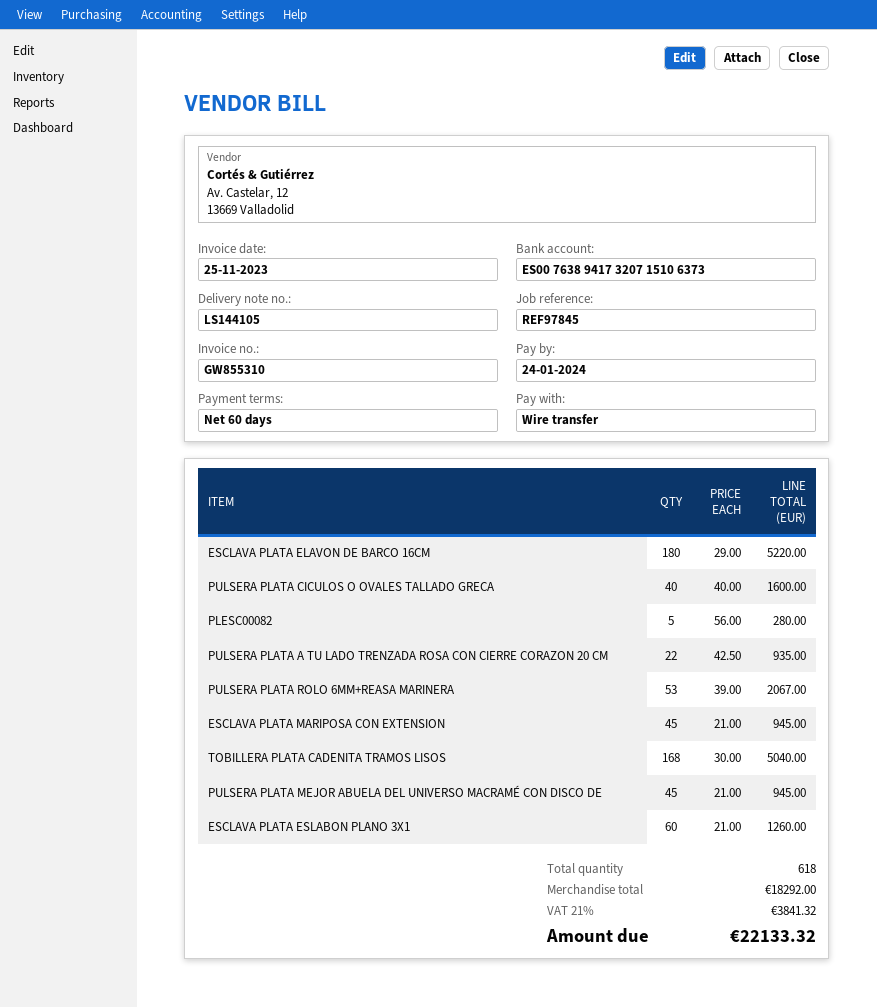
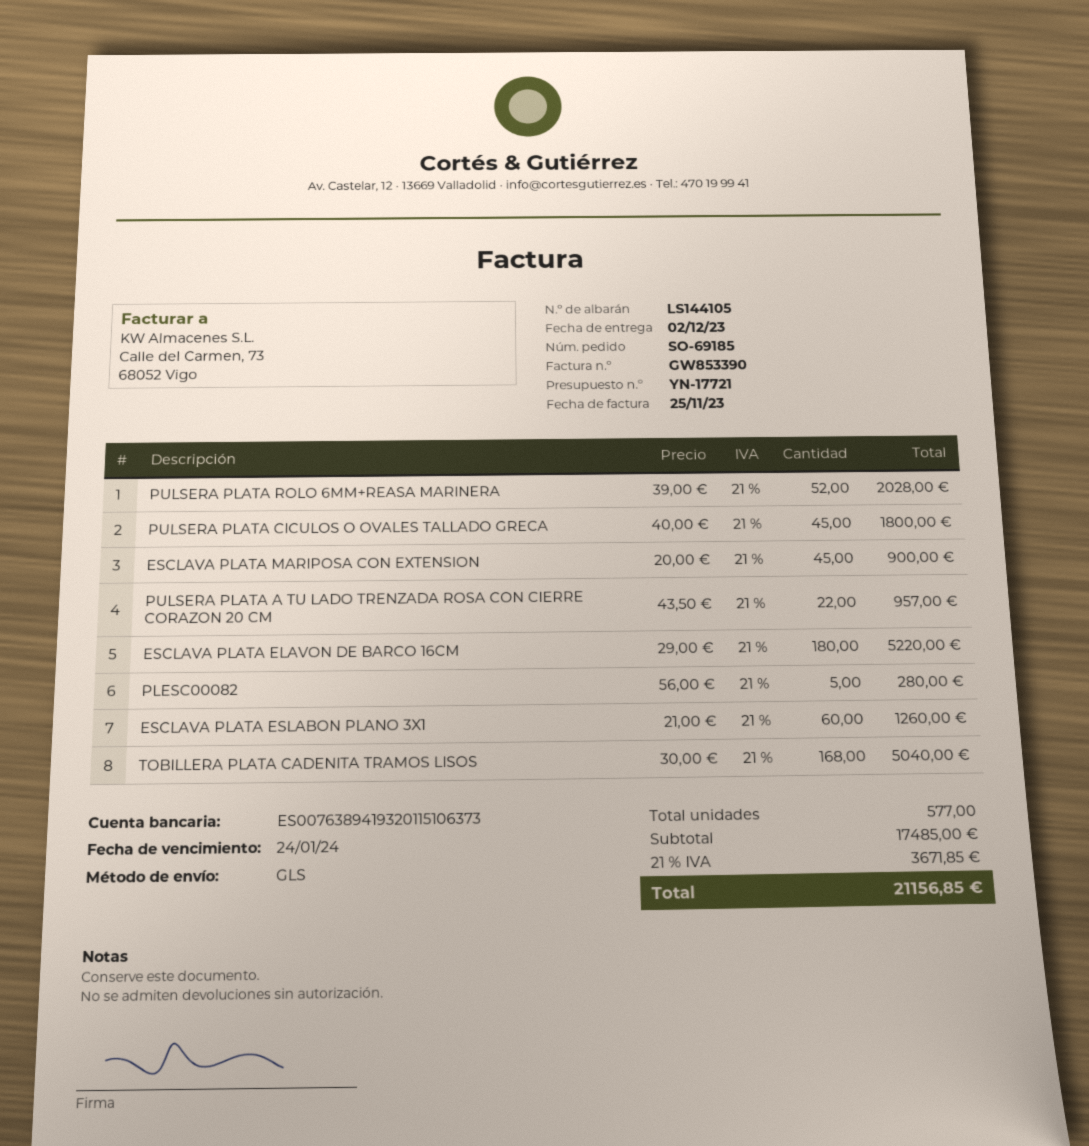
invoice number: GW855310 -> GW853390
bank account: ES0076389417320715106373 -> ES0076389419320115106373
PULSERA PLATA CICULOS O OVALES TALLADO GRECA: 40 x 40.00 = 1600.00 -> 45 x 40.00 = 1800.00
PULSERA PLATA A TU LADO TRENZADA ROSA CON CIERRE CORAZON 20 CM: 22 x 42.50 = 935.00 -> 22 x 43.50 = 957.00
PULSERA PLATA ROLO 6MM+REASA MARINERA: 53 x 39.00 = 2067.00 -> 52 x 39.00 = 2028.00
ESCLAVA PLATA MARIPOSA CON EXTENSION: 45 x 21.00 = 945.00 -> 45 x 20.00 = 900.00
PULSERA PLATA MEJOR ABUELA DEL UNIVERSO MACRAMÉ CON DISCO DE: 45 x 21.00 = 945.00 -> none
total quantity: 618 -> 577
subtotal: 18292.00 -> 17485.00
tax: 21% = 3841.32 -> 21% = 3671.85
total: 22133.32 -> 21156.85

